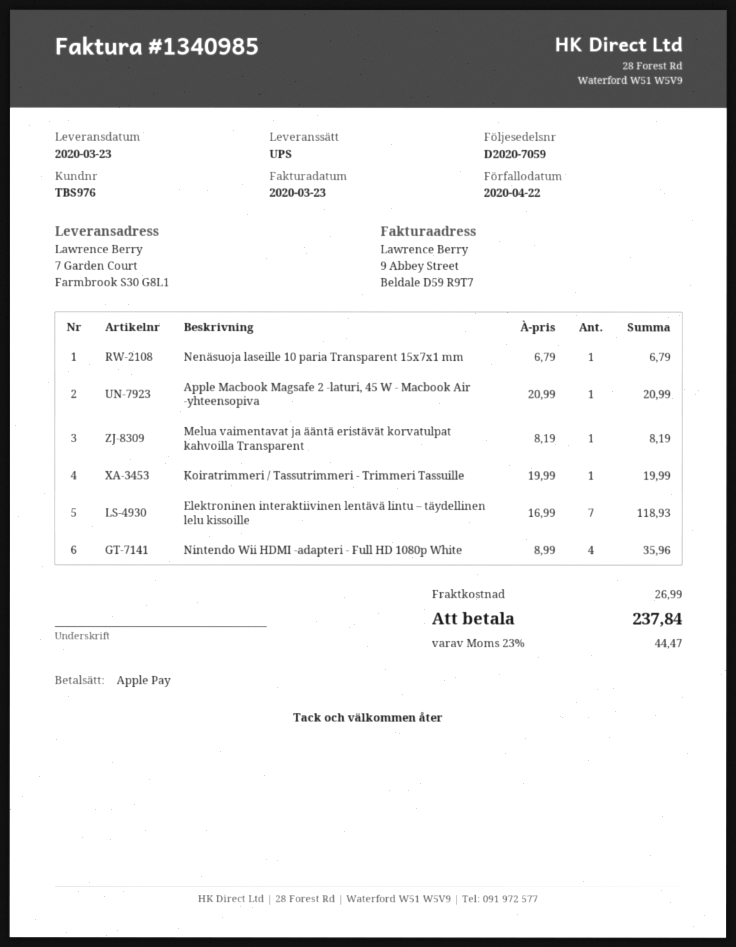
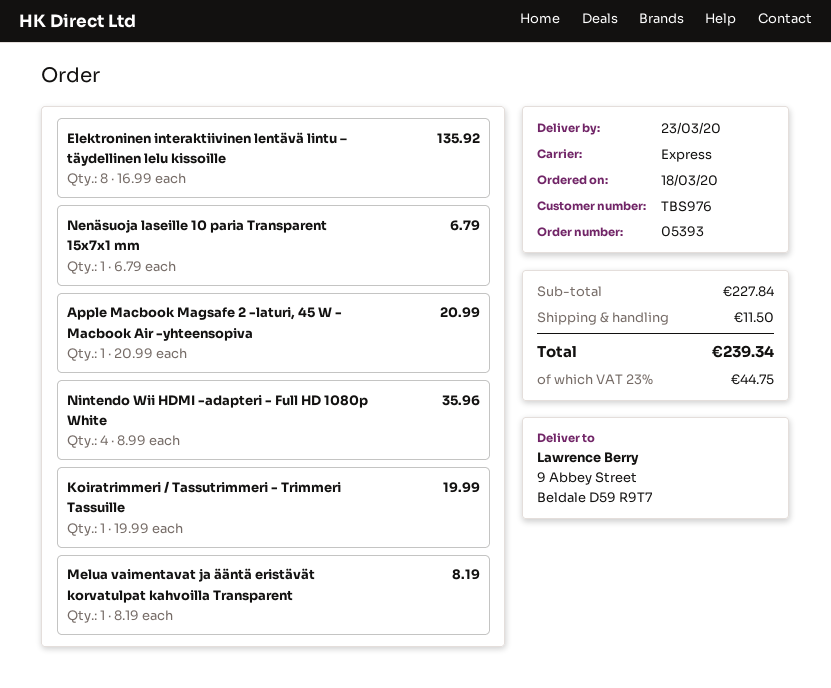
shipping method: UPS -> express
ship to: 7 Garden Court, Farmbrook S30 G8L1 -> 9 Abbey Street, Beldale D59 R9T7
Elektroninen interaktiivinen lentävä lintu – täydellinen lelu kissoille: 7 x 16.99 = 118.93 -> 8 x 16.99 = 135.92
shipping: 26.99 -> 11.50
tax: 23% = 44.47 -> 23% = 44.75
total: 237.84 -> 239.34

